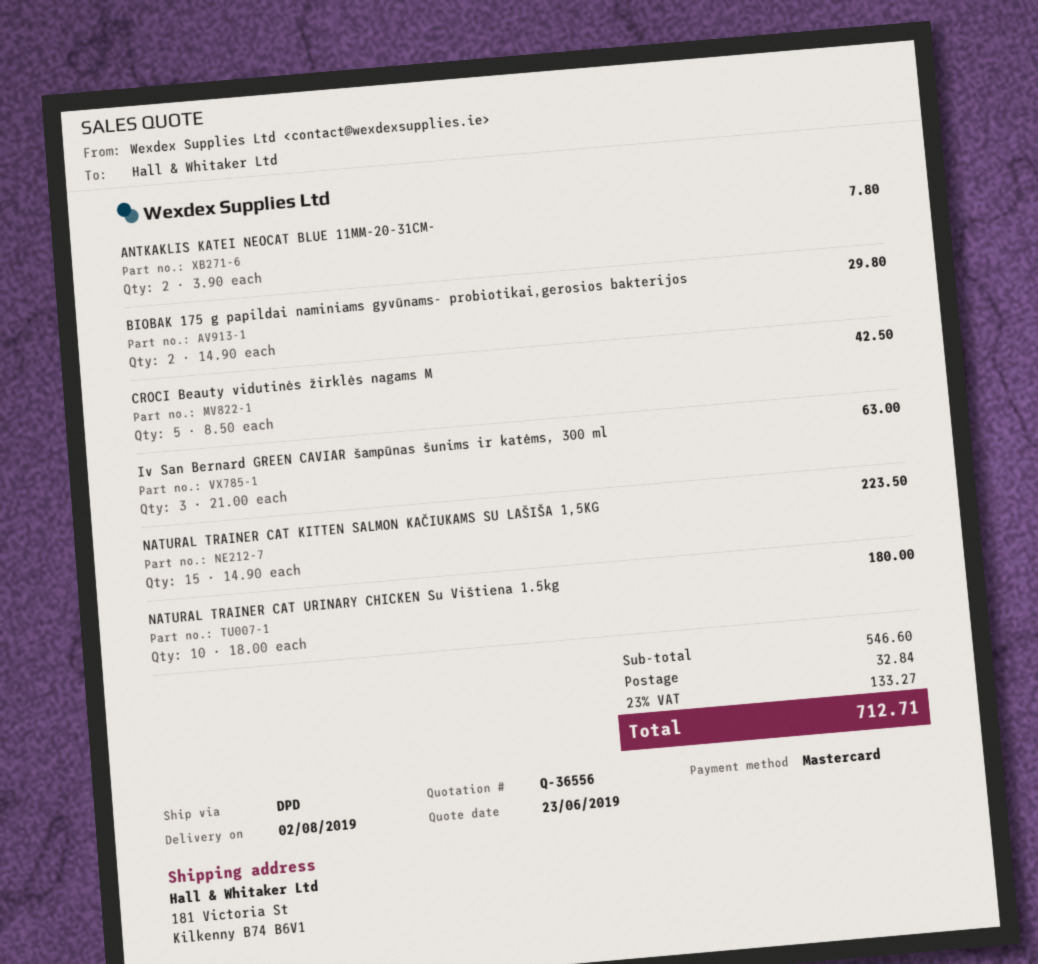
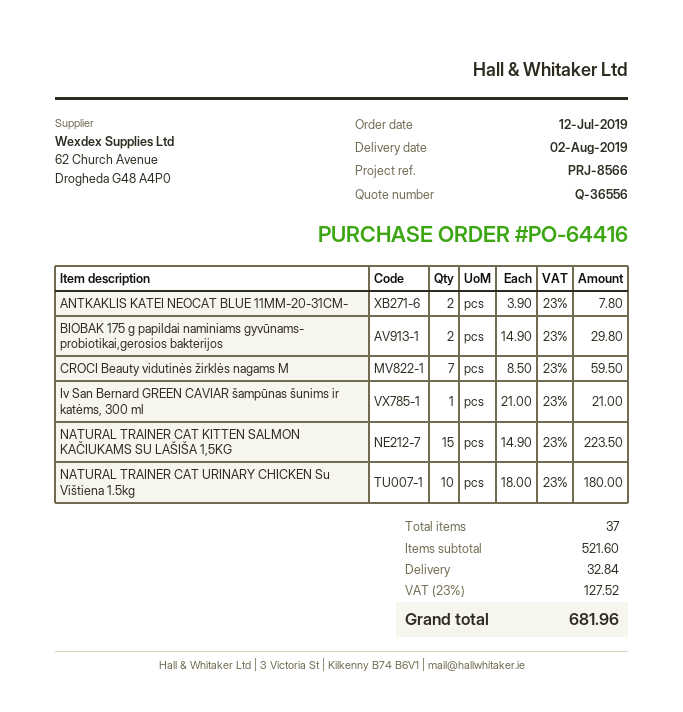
CROCI Beauty vidutinės žirklės nagams M: 5 x 8.50 = 42.50 -> 7 x 8.50 = 59.50
Iv San Bernard GREEN CAVIAR šampūnas šunims ir katėms, 300 ml: 3 x 21.00 = 63.00 -> 1 x 21.00 = 21.00
subtotal: 546.60 -> 521.60
tax: 23% = 133.27 -> 23% = 127.52
total: 712.71 -> 681.96

